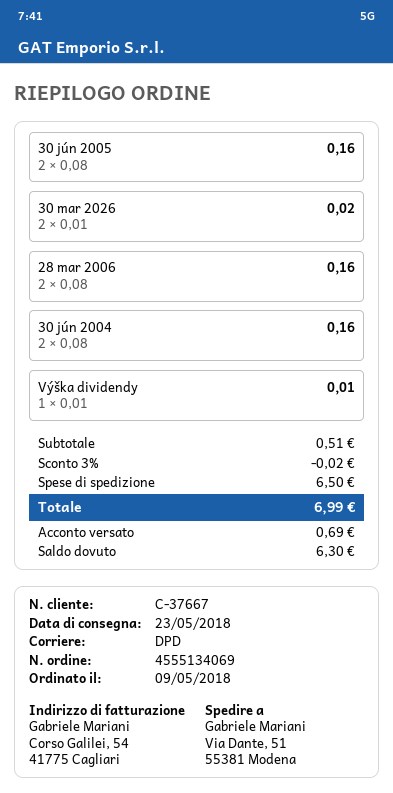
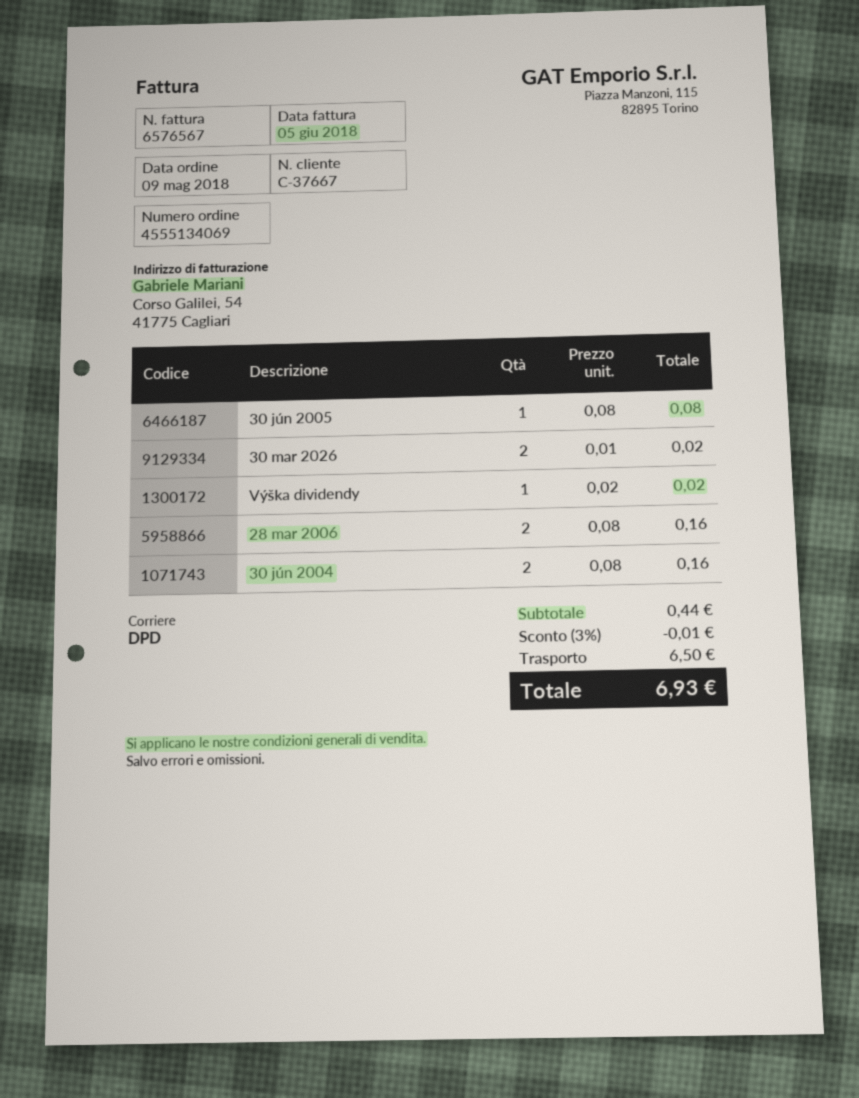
30 jún 2005: 2 x 0.08 = 0.16 -> 1 x 0.08 = 0.08
Výška dividendy: 1 x 0.01 = 0.01 -> 1 x 0.02 = 0.02
subtotal: 0.51 -> 0.44
discount: 3% = 0.02 -> 3% = 0.01
total: 6.99 -> 6.93

